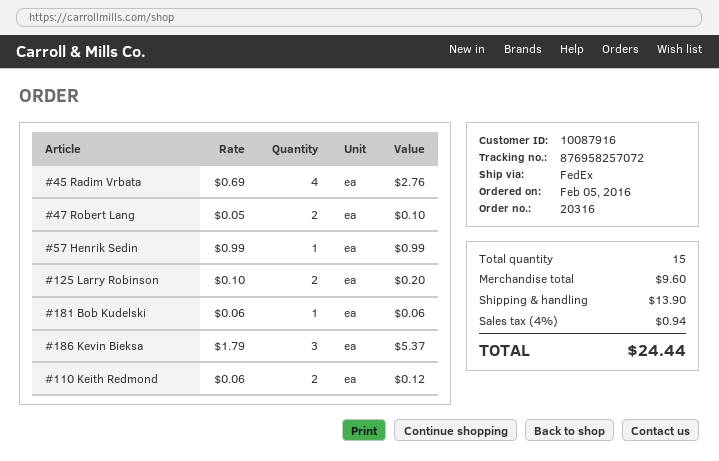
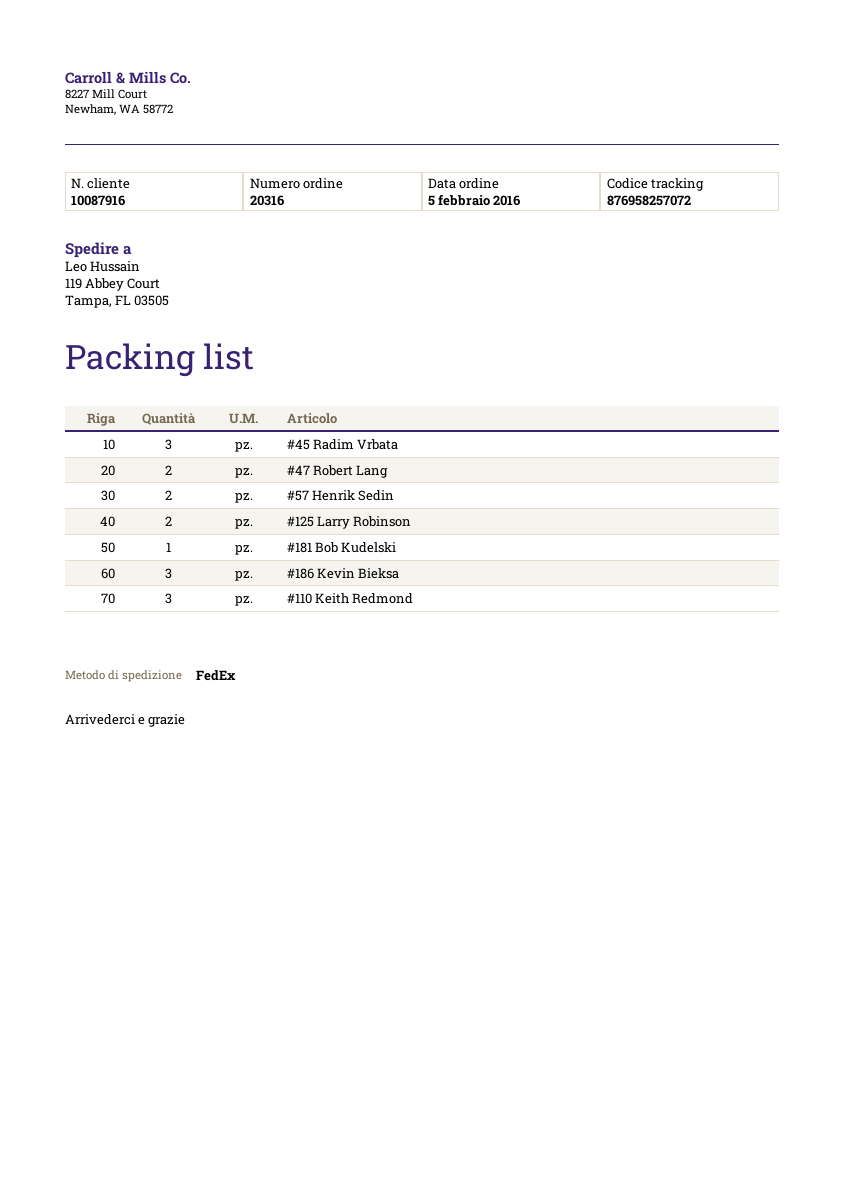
#45 Radim Vrbata: 4 -> 3
#57 Henrik Sedin: 1 -> 2
#110 Keith Redmond: 2 -> 3

